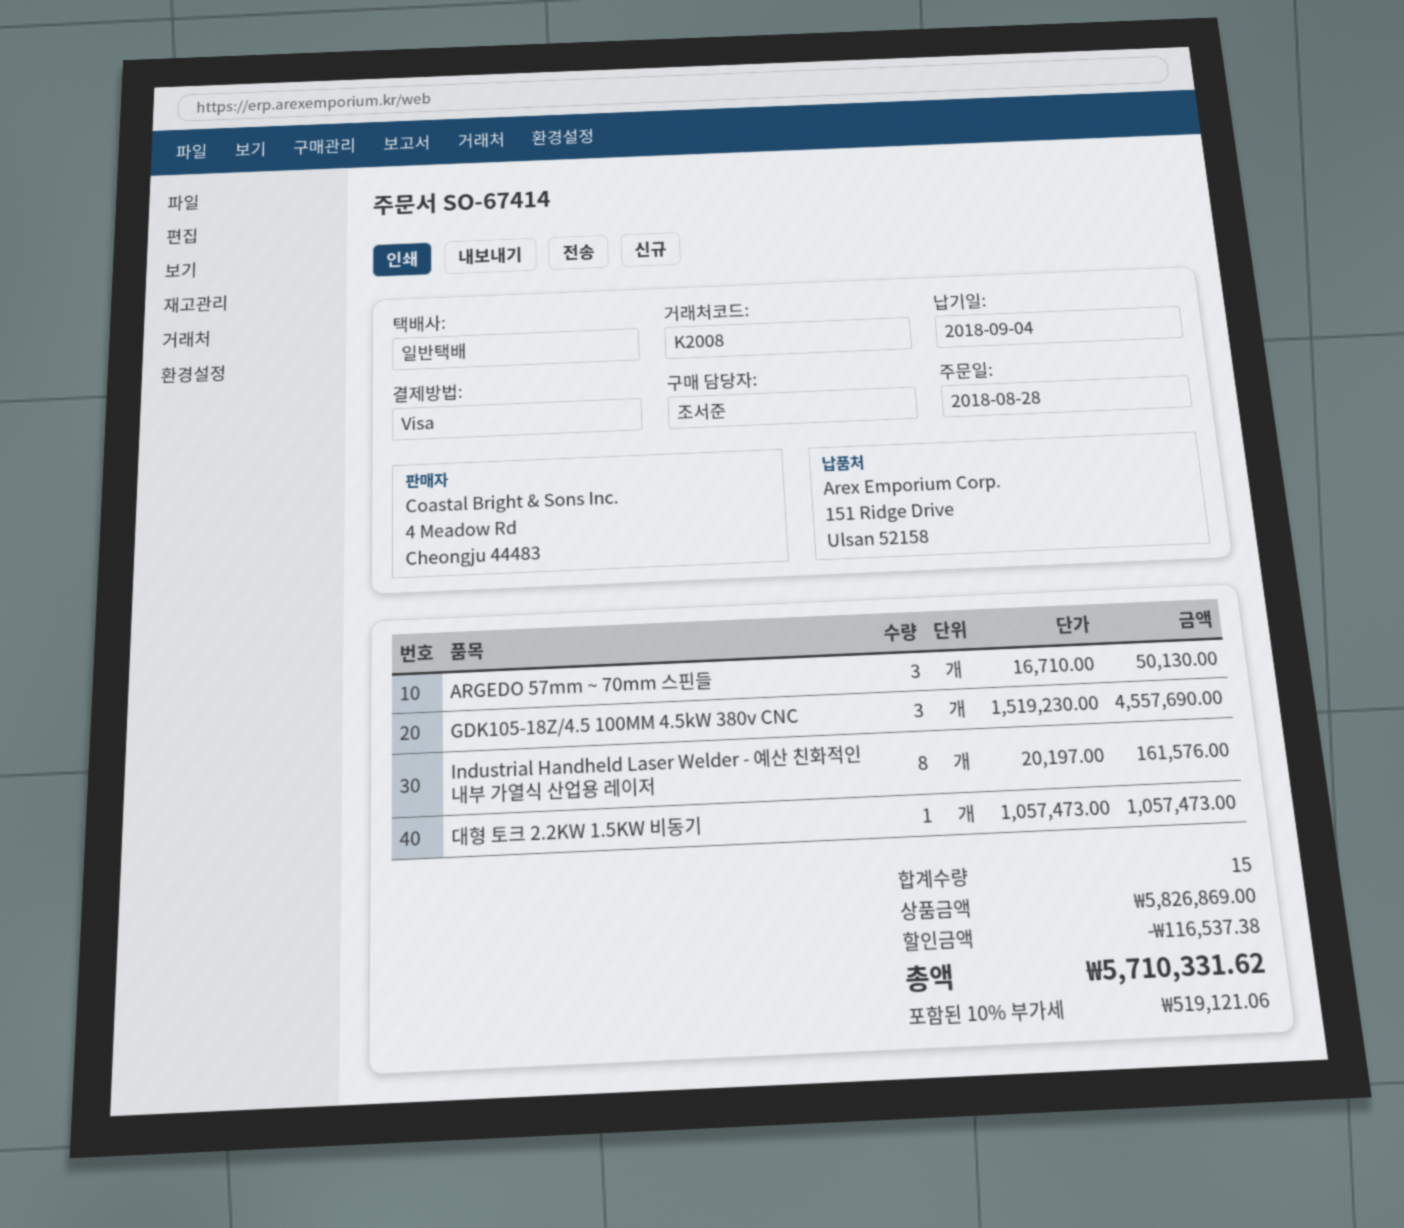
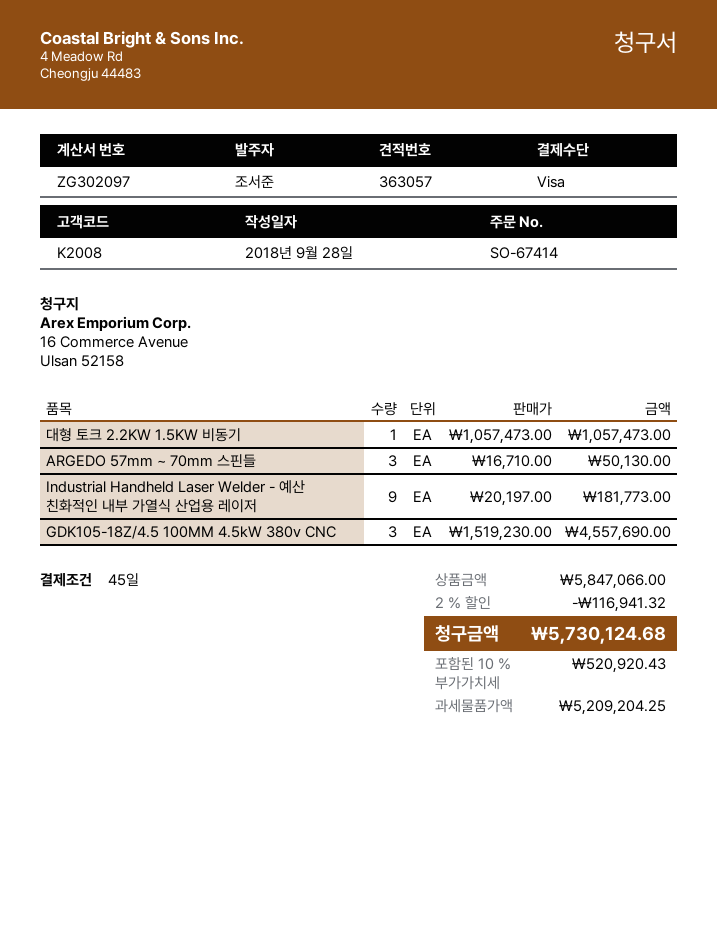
Industrial Handheld Laser Welder - 예산 친화적인 내부 가열식 산업용 레이저: 8 x 20197.00 = 161576.00 -> 9 x 20197.00 = 181773.00
subtotal: 5826869.00 -> 5847066.00
discount: 116537.38 -> 116941.32
tax: 10% = 519121.06 -> 10% = 520920.43
total: 5710331.62 -> 5730124.68

